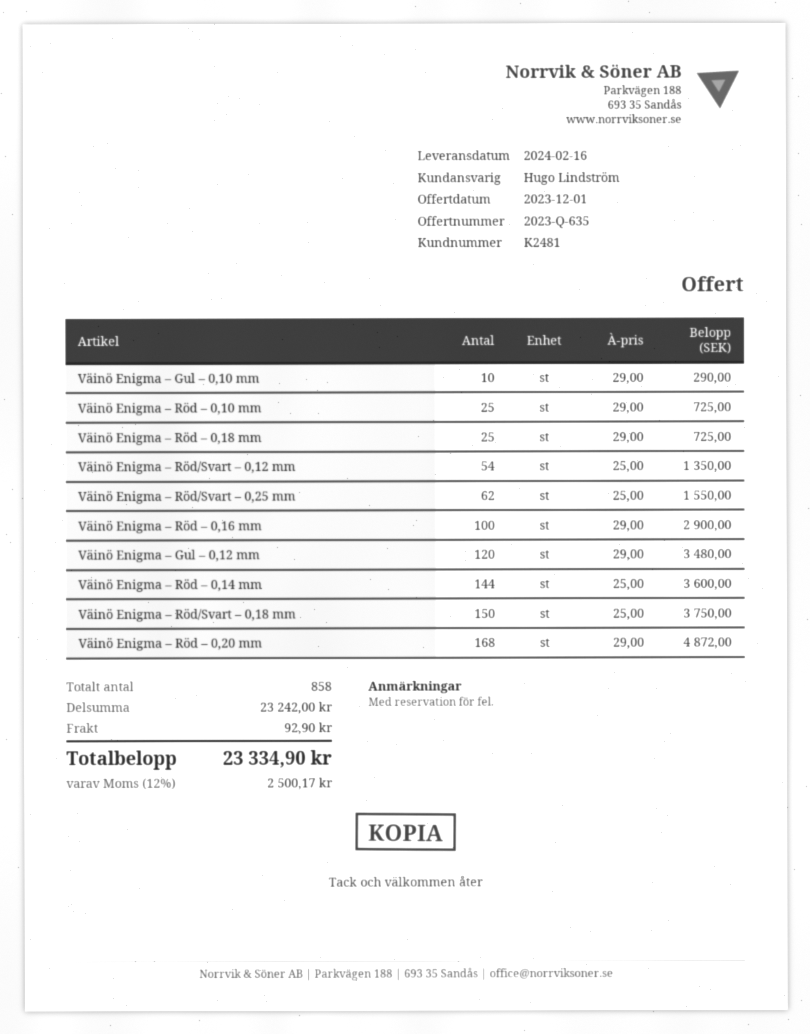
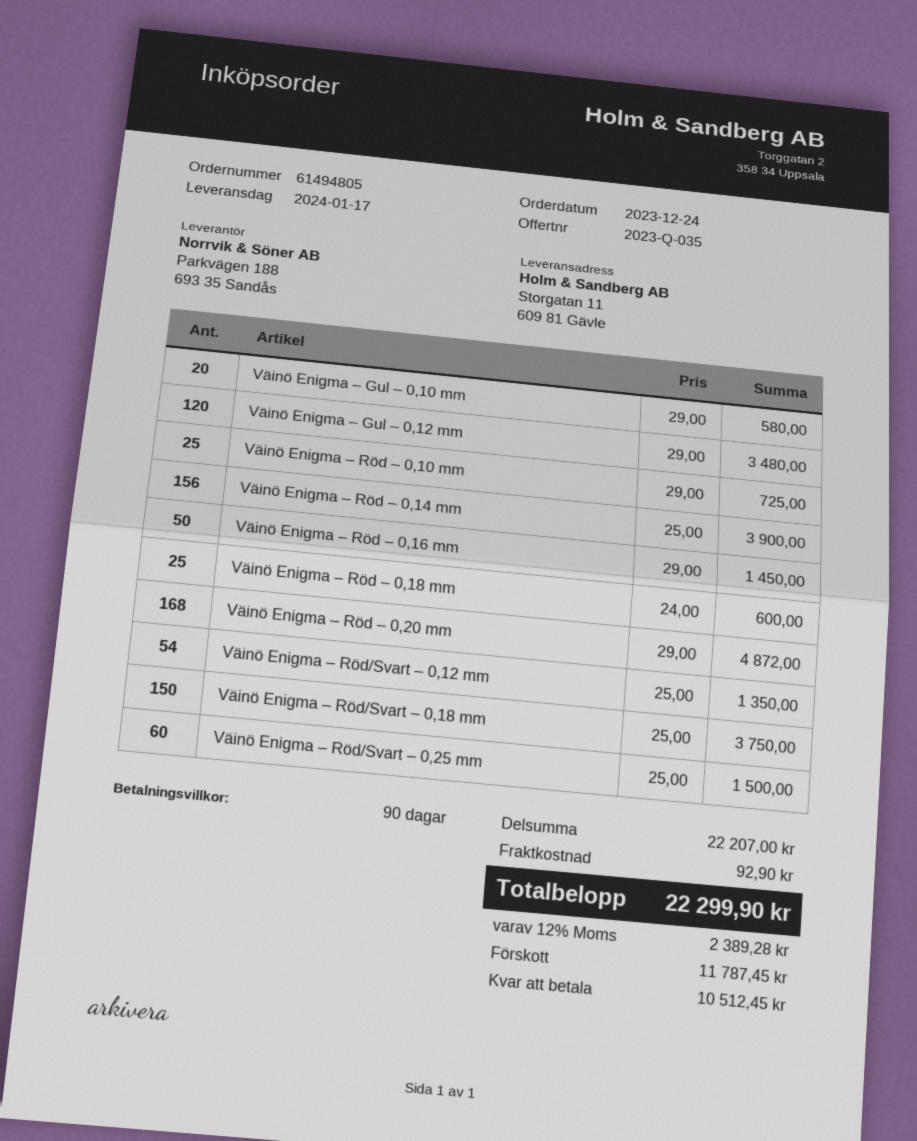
quote number: 2023-Q-635 -> 2023-Q-035
delivery date: 2024-02-16 -> 2024-01-17
Väinö Enigma – Gul – 0,10 mm: 10 x 29.00 = 290.00 -> 20 x 29.00 = 580.00
Väinö Enigma – Röd – 0,18 mm: 25 x 29.00 = 725.00 -> 25 x 24.00 = 600.00
Väinö Enigma – Röd/Svart – 0,25 mm: 62 x 25.00 = 1550.00 -> 60 x 25.00 = 1500.00
Väinö Enigma – Röd – 0,16 mm: 100 x 29.00 = 2900.00 -> 50 x 29.00 = 1450.00
Väinö Enigma – Röd – 0,14 mm: 144 x 25.00 = 3600.00 -> 156 x 25.00 = 3900.00
subtotal: 23242.00 -> 22207.00
tax: 12% = 2500.17 -> 12% = 2389.28
total: 23334.90 -> 22299.90

